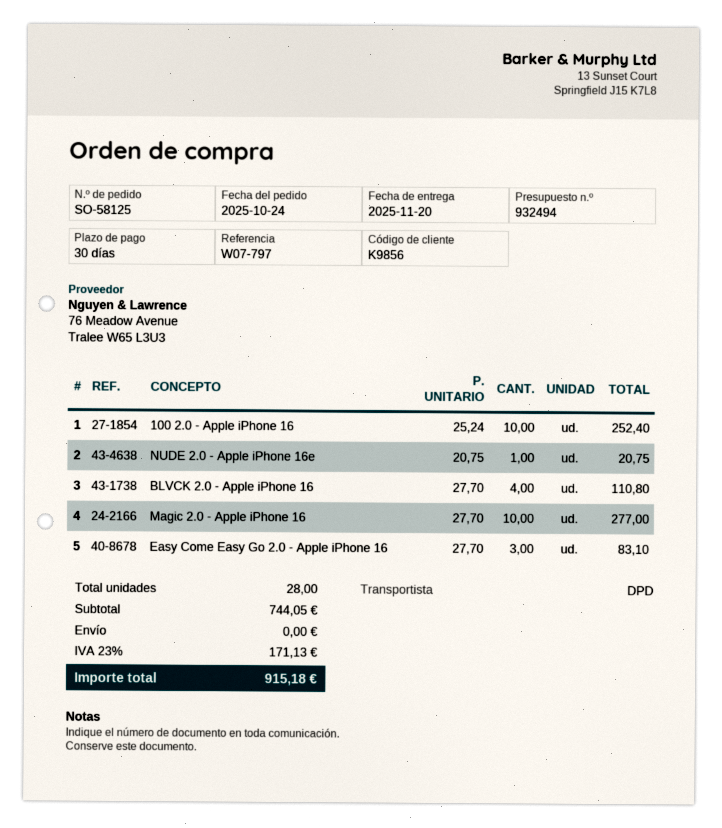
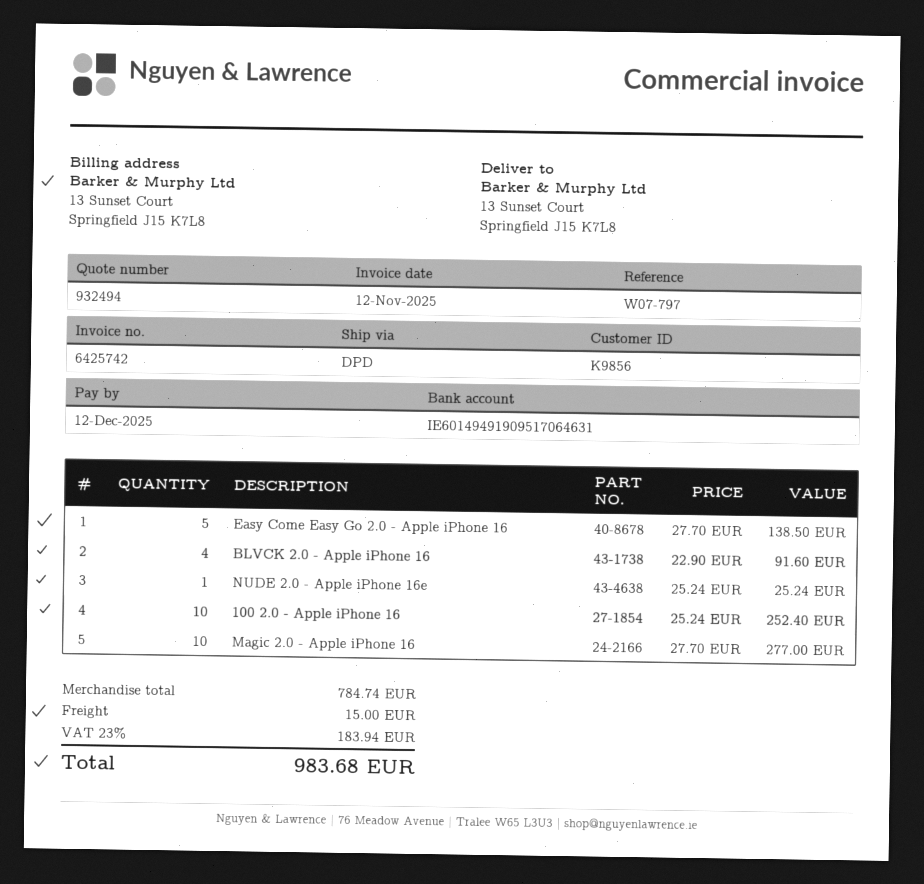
NUDE 2.0 - Apple iPhone 16e: 1 x 20.75 = 20.75 -> 1 x 25.24 = 25.24
BLVCK 2.0 - Apple iPhone 16: 4 x 27.70 = 110.80 -> 4 x 22.90 = 91.60
Easy Come Easy Go 2.0 - Apple iPhone 16: 3 x 27.70 = 83.10 -> 5 x 27.70 = 138.50
subtotal: 744.05 -> 784.74
shipping: 0.00 -> 15.00
tax: 23% = 171.13 -> 23% = 183.94
total: 915.18 -> 983.68

